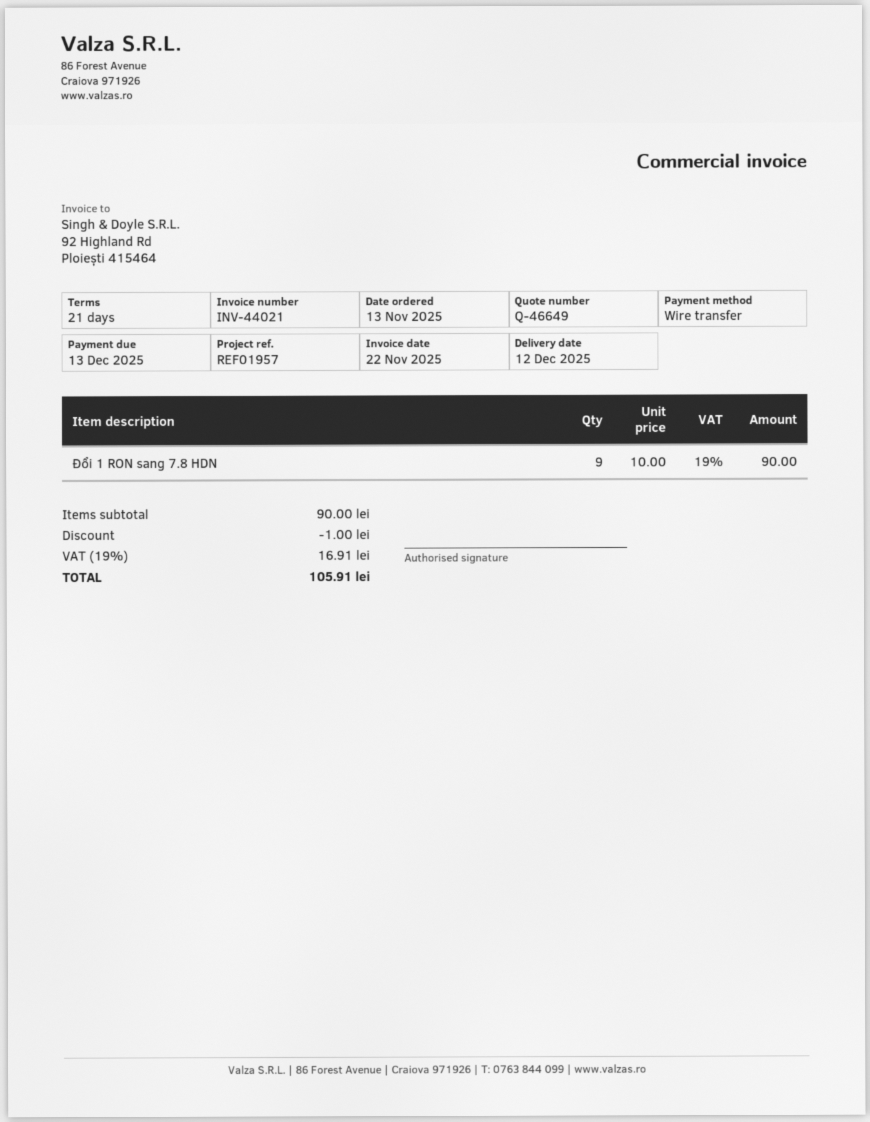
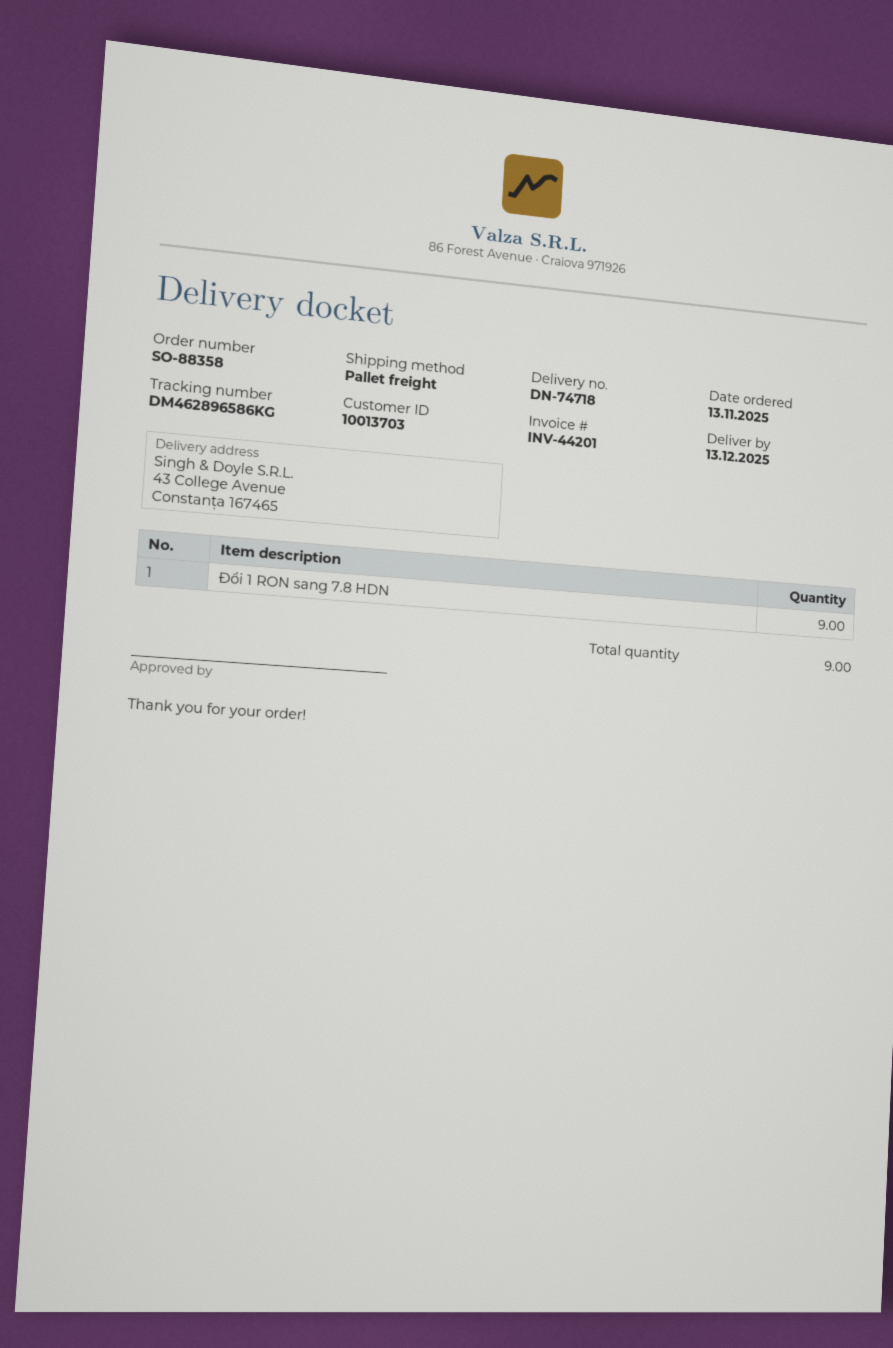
delivery date: 2025-12-12 -> 2025-12-13
invoice number: INV-44021 -> INV-44201

